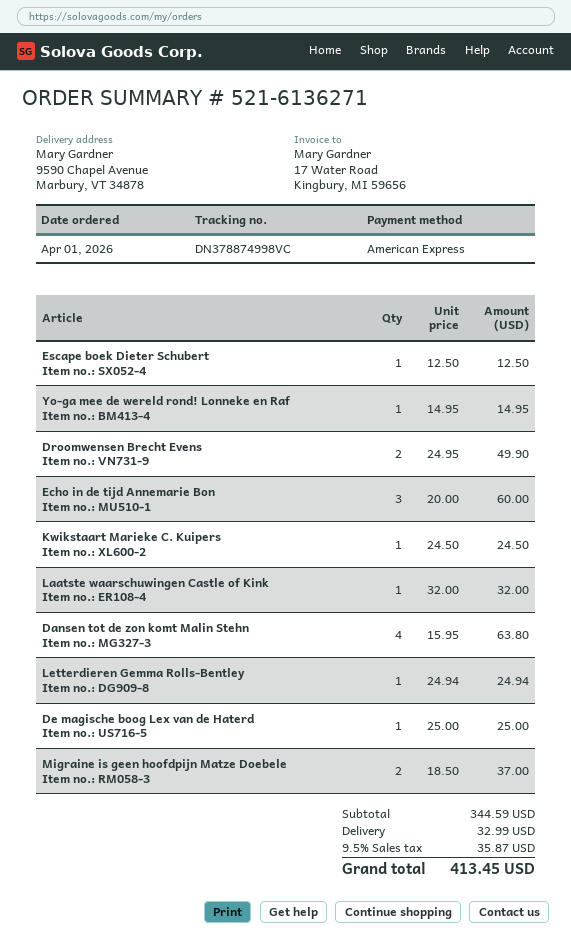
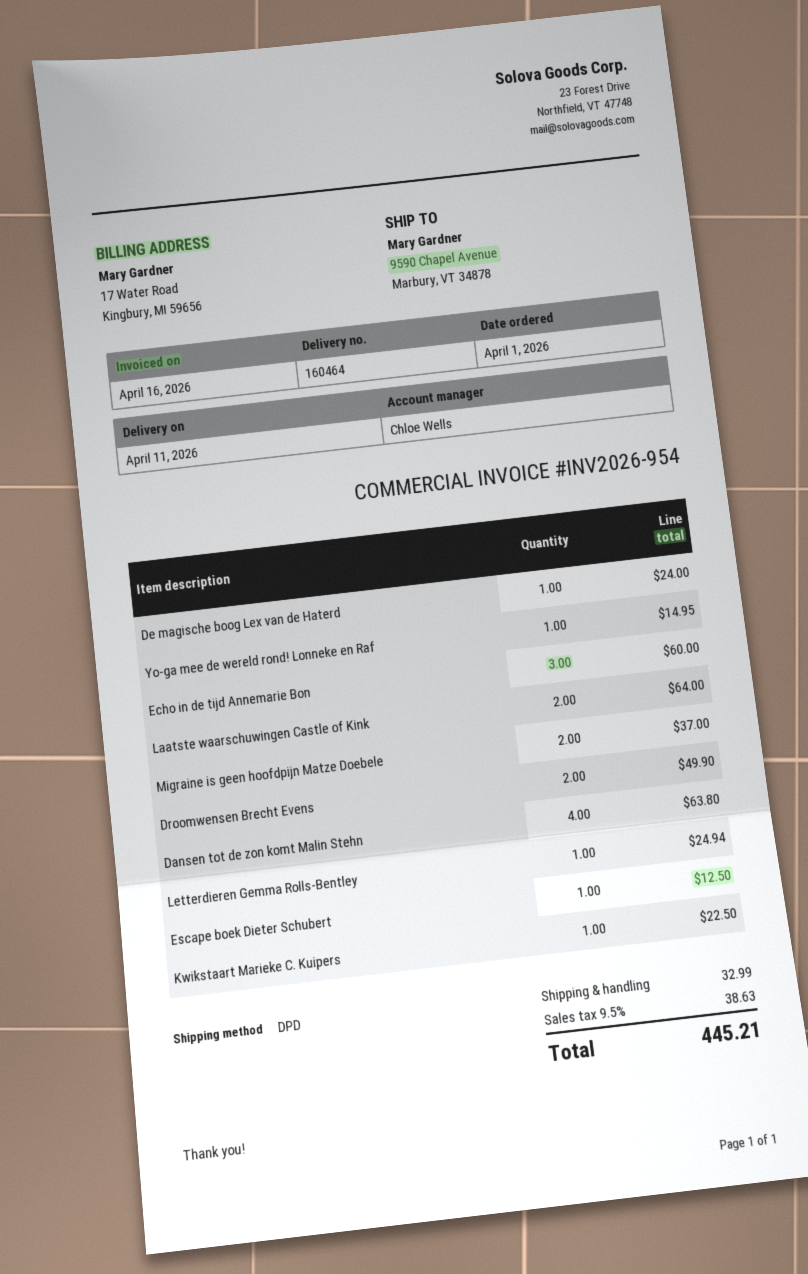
Kwikstaart Marieke C. Kuipers: 1 for 24.50 -> 1 for 22.50
Laatste waarschuwingen Castle of Kink: 1 for 32.00 -> 2 for 64.00
De magische boog Lex van de Haterd: 1 for 25.00 -> 1 for 24.00
tax: 9.5% = 35.87 -> 9.5% = 38.63
total: 413.45 -> 445.21

